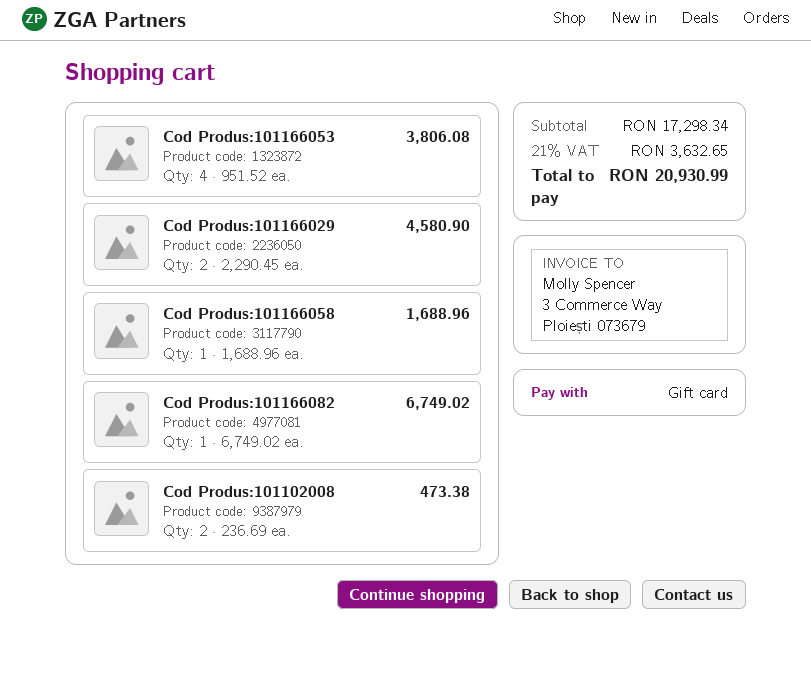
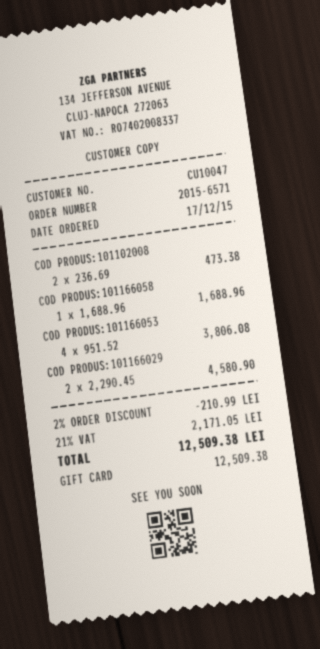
Cod Produs:101166082: 1 x 6749.02 = 6749.02 -> none
discount: none -> 2% = 210.99
tax: 21% = 3632.65 -> 21% = 2171.05
total: 20930.99 -> 12509.38

